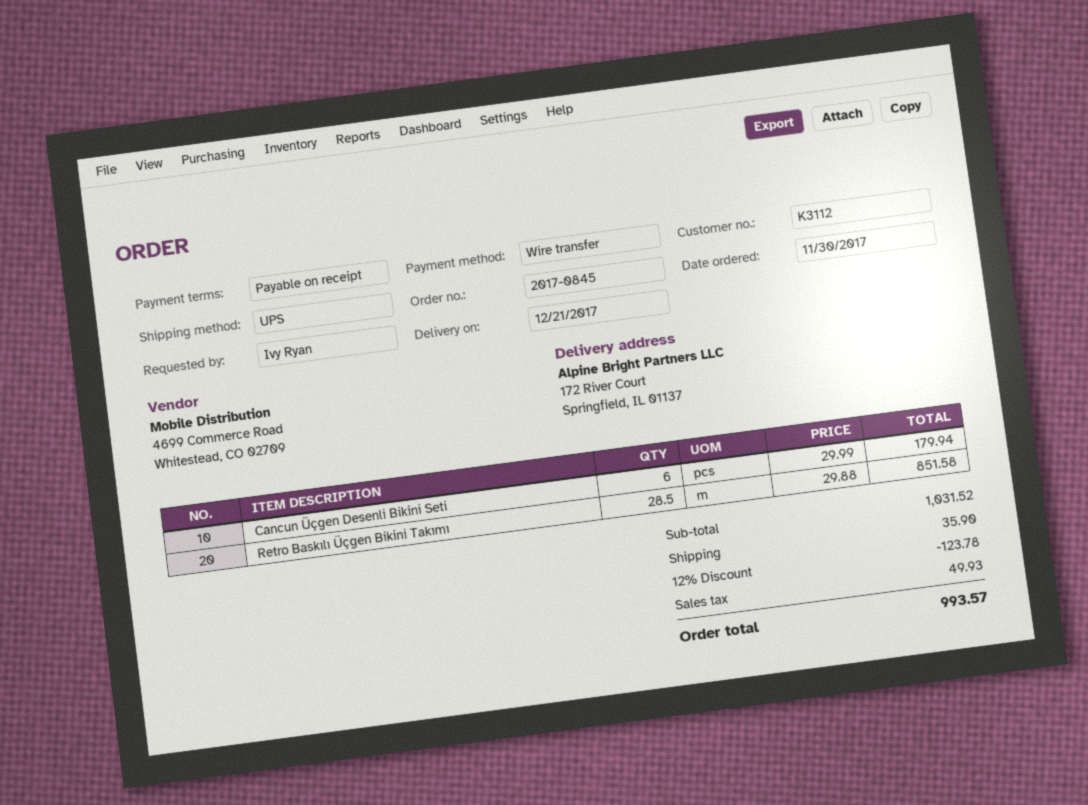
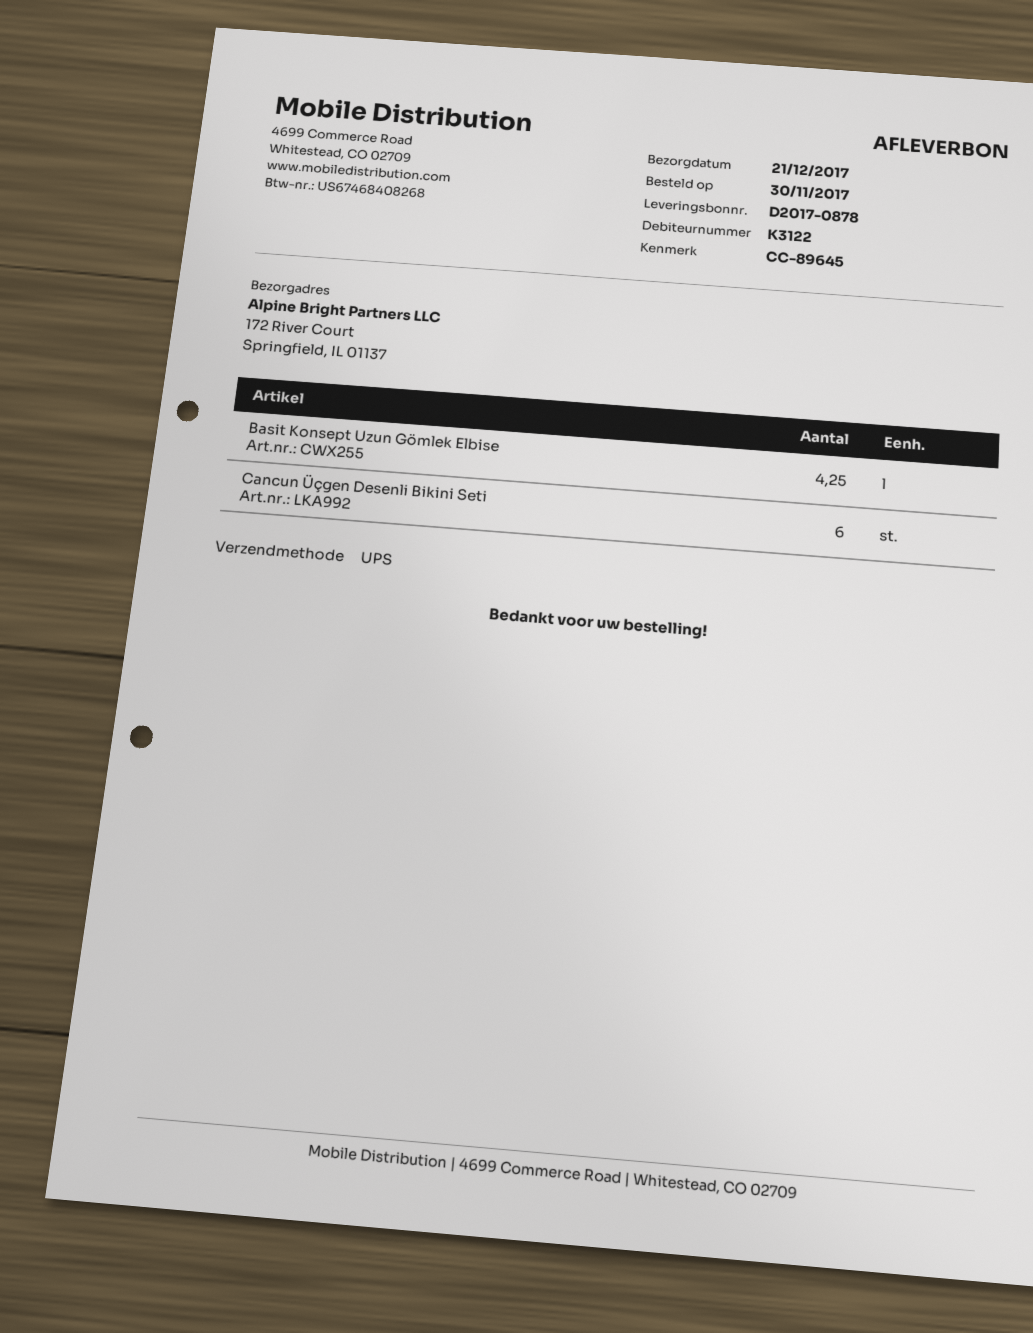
customer number: K3112 -> K3122
Retro Baskılı Üçgen Bikini Takımı: 28.5 -> none
Basit Konsept Uzun Gömlek Elbise: none -> 4.25

